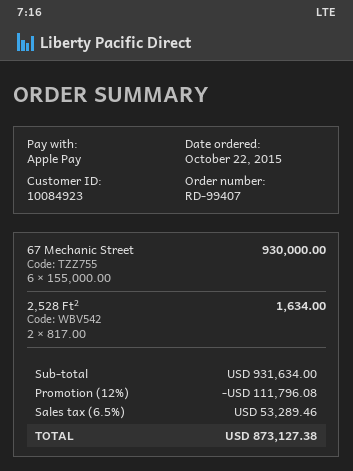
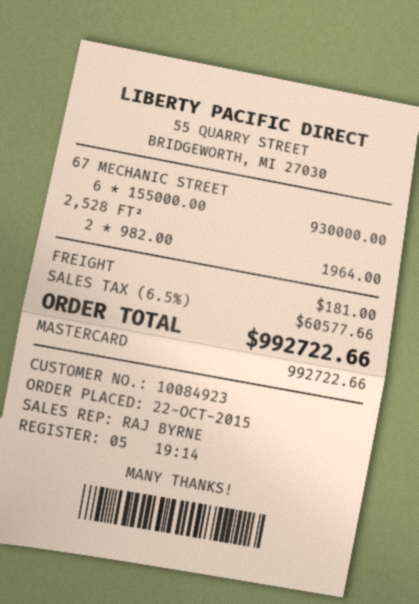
payment method: Apple Pay -> Mastercard
2,528 Ft²: 2 x 817.00 = 1634.00 -> 2 x 982.00 = 1964.00
discount: 12% = 111796.08 -> none
shipping: none -> 181.00
tax: 6.5% = 53289.46 -> 6.5% = 60577.66
total: 873127.38 -> 992722.66

